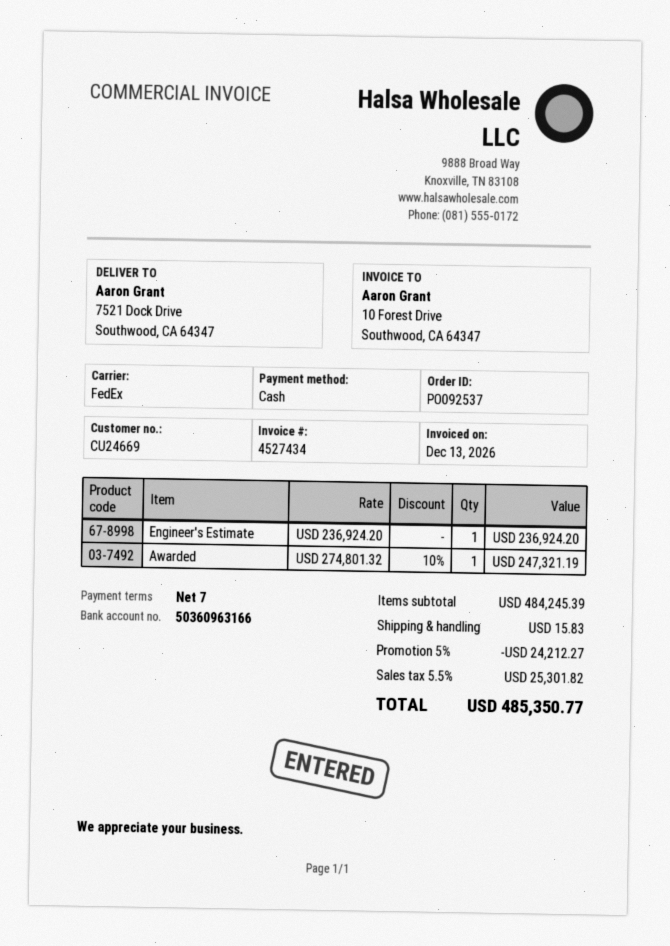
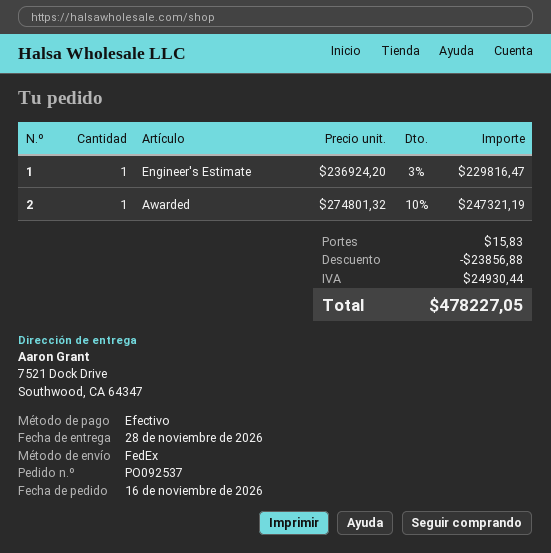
Engineer's Estimate: 1 x 236924.20 = 236924.20 -> 1 x 236924.20 - 3% = 229816.47
discount: 24212.27 -> 23856.88
tax: 25301.82 -> 24930.44
total: 485350.77 -> 478227.05

